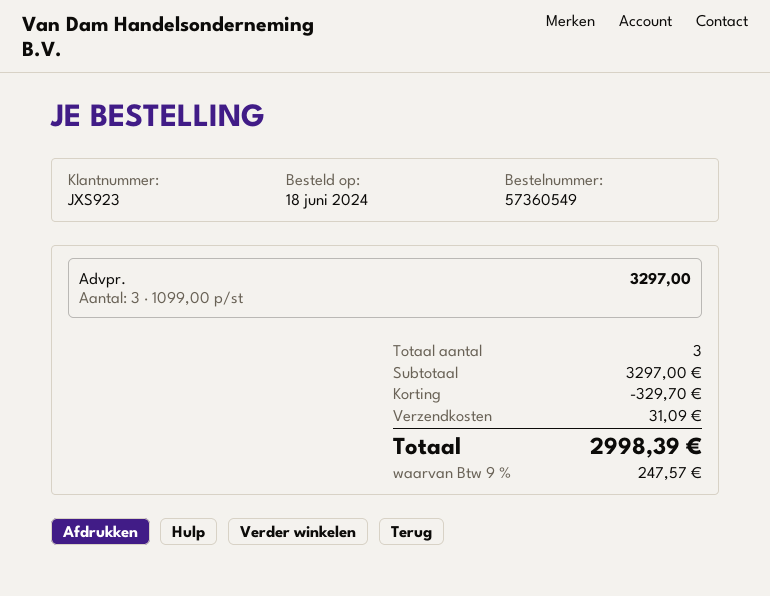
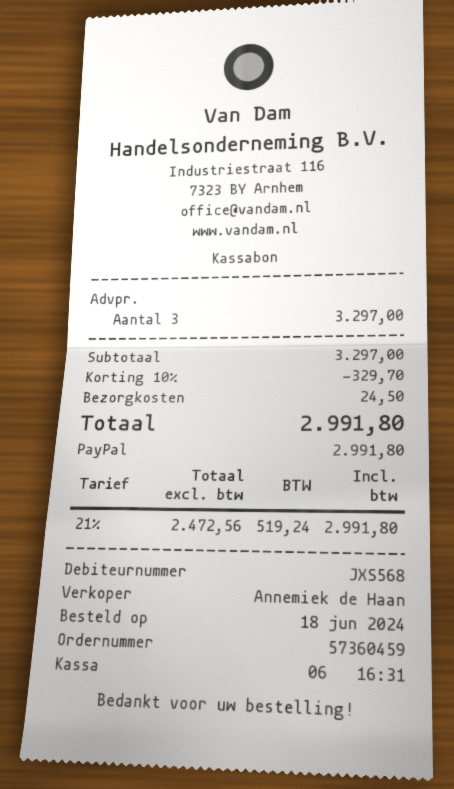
order number: 57360549 -> 57360459
customer number: JXS923 -> JXS568
shipping: 31.09 -> 24.50
tax: 9% = 247.57 -> 21% = 519.24
total: 2998.39 -> 2991.80

